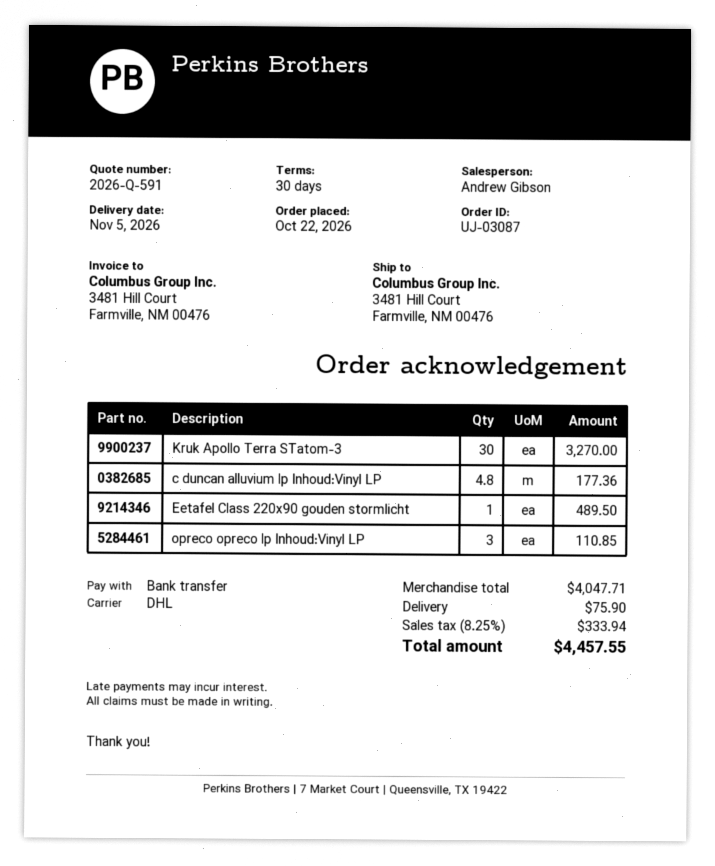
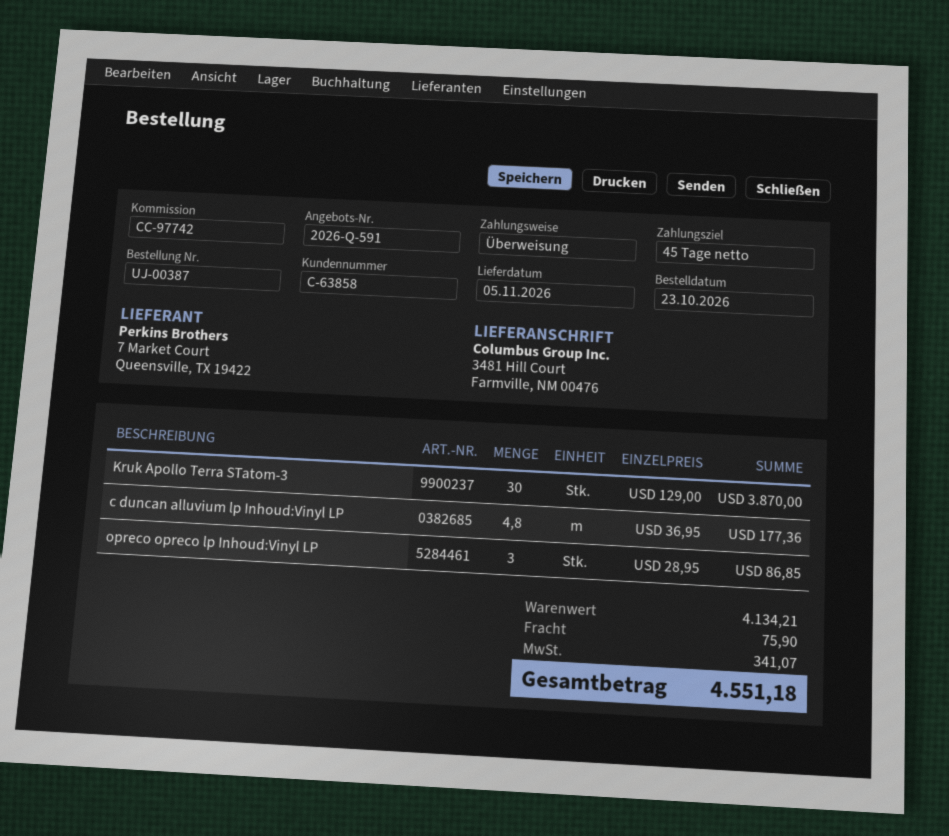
order number: UJ-03087 -> UJ-00387
order date: 2026-10-22 -> 2026-10-23
payment terms: 30 days -> 45 days
Kruk Apollo Terra STatom-3: 30 for 3270.00 -> 30 for 3870.00
Eetafel Class 220x90 gouden stormlicht: 1 for 489.50 -> none
opreco opreco lp Inhoud:Vinyl LP: 3 for 110.85 -> 3 for 86.85
subtotal: 4047.71 -> 4134.21
tax: 333.94 -> 341.07
total: 4457.55 -> 4551.18

